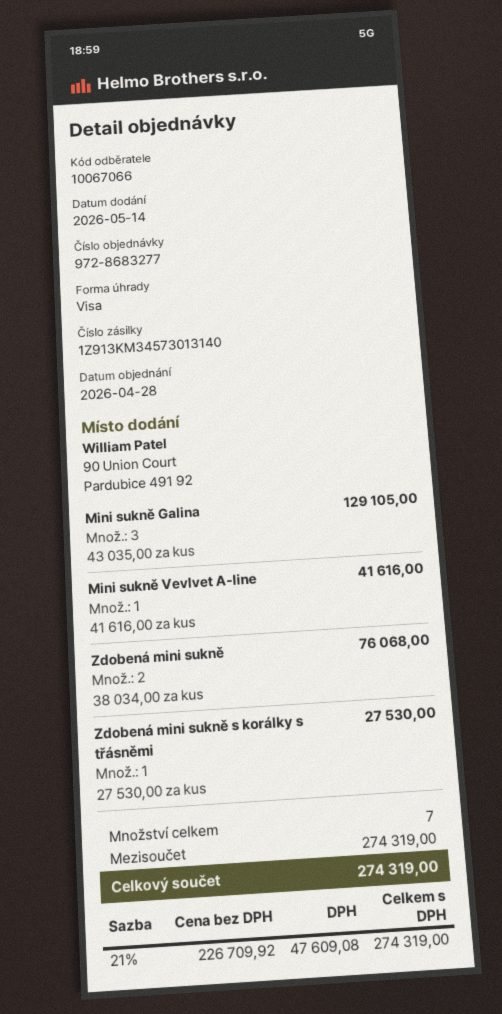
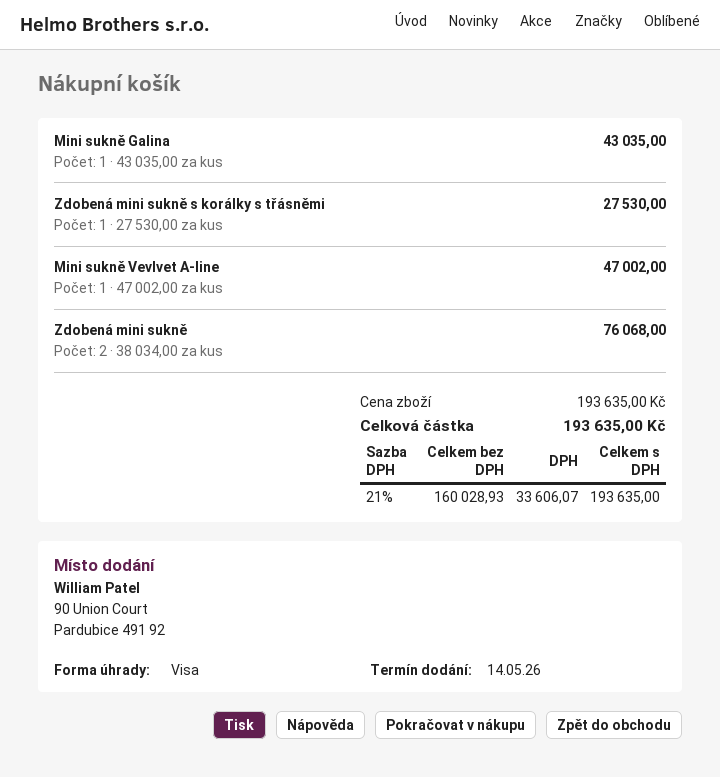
Mini sukně Galina: 3 x 43035.00 = 129105.00 -> 1 x 43035.00 = 43035.00
Mini sukně Vevlvet A-line: 1 x 41616.00 = 41616.00 -> 1 x 47002.00 = 47002.00
subtotal: 274319.00 -> 193635.00
net: 226709.92 -> 160028.93
tax: 21% = 47609.08 -> 21% = 33606.07
total: 274319.00 -> 193635.00

